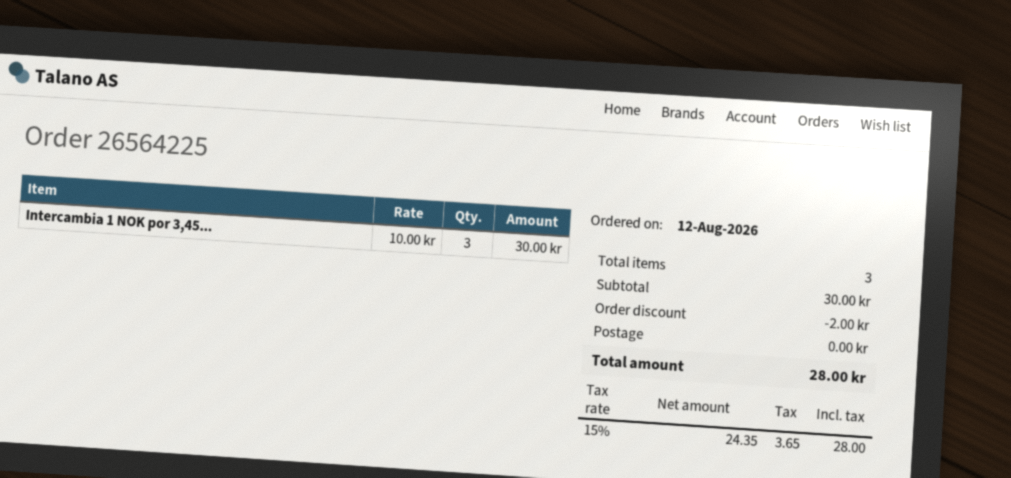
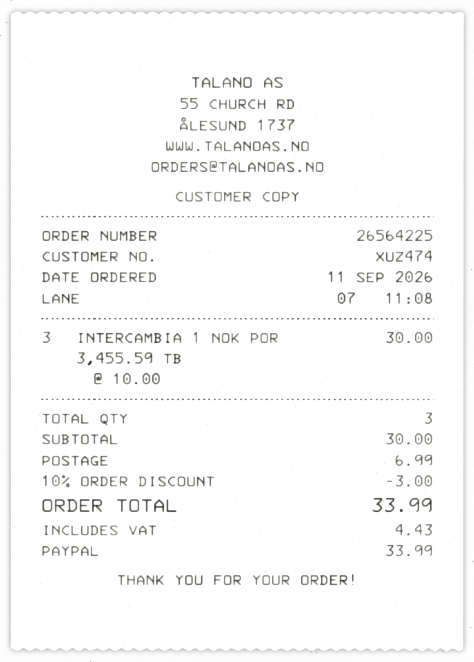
order date: 2026-08-12 -> 2026-09-11
discount: 2.00 -> 3.00
shipping: 0.00 -> 6.99
tax: 3.65 -> 4.43
total: 28.00 -> 33.99

